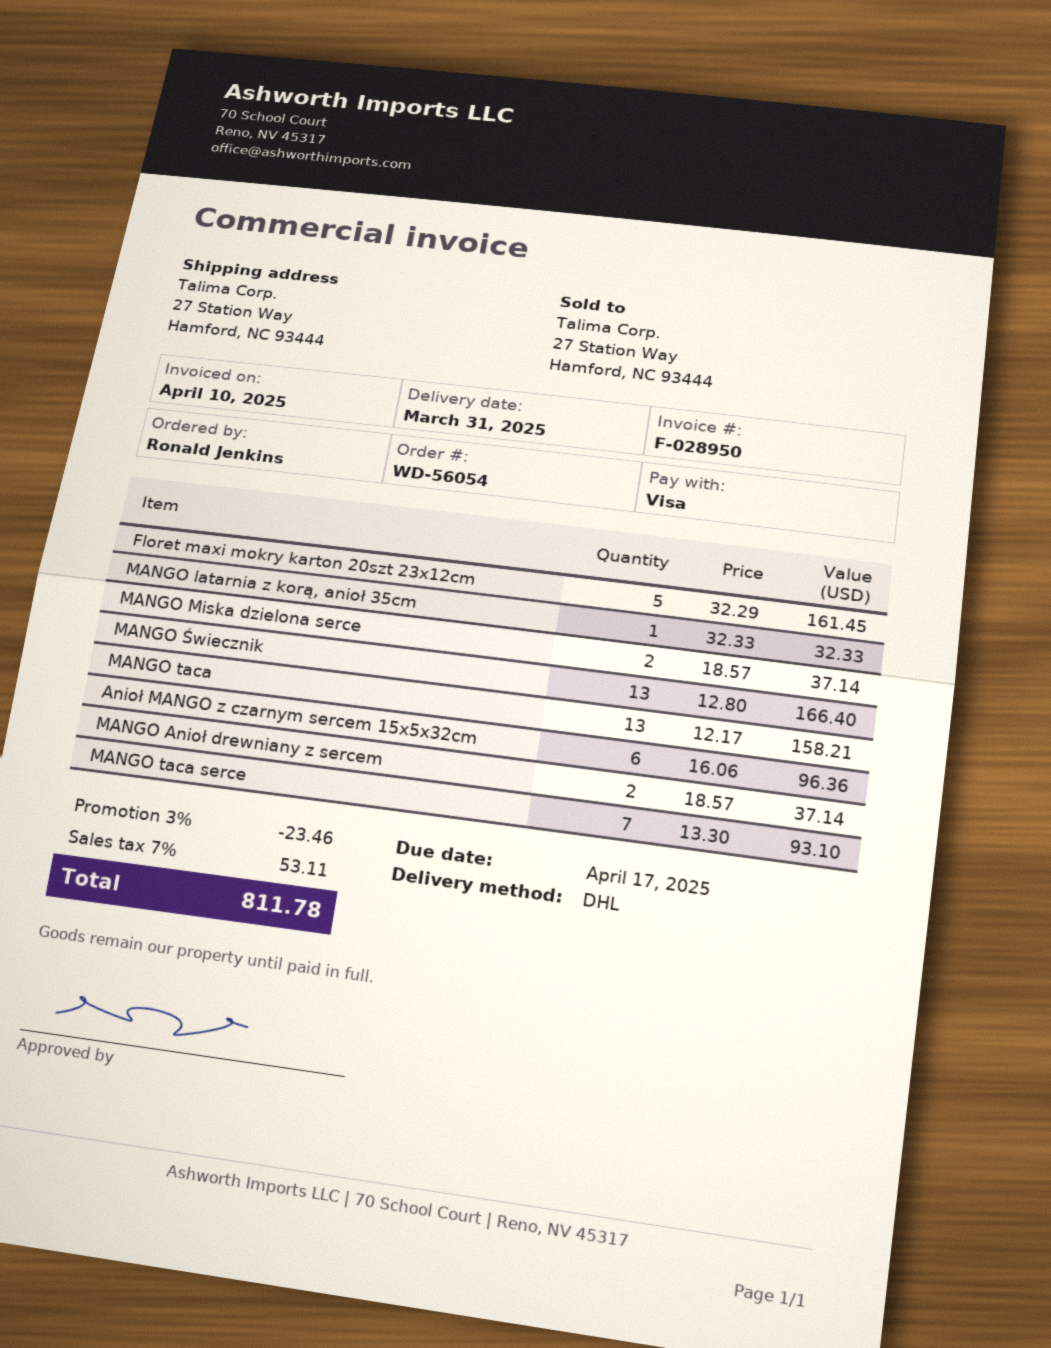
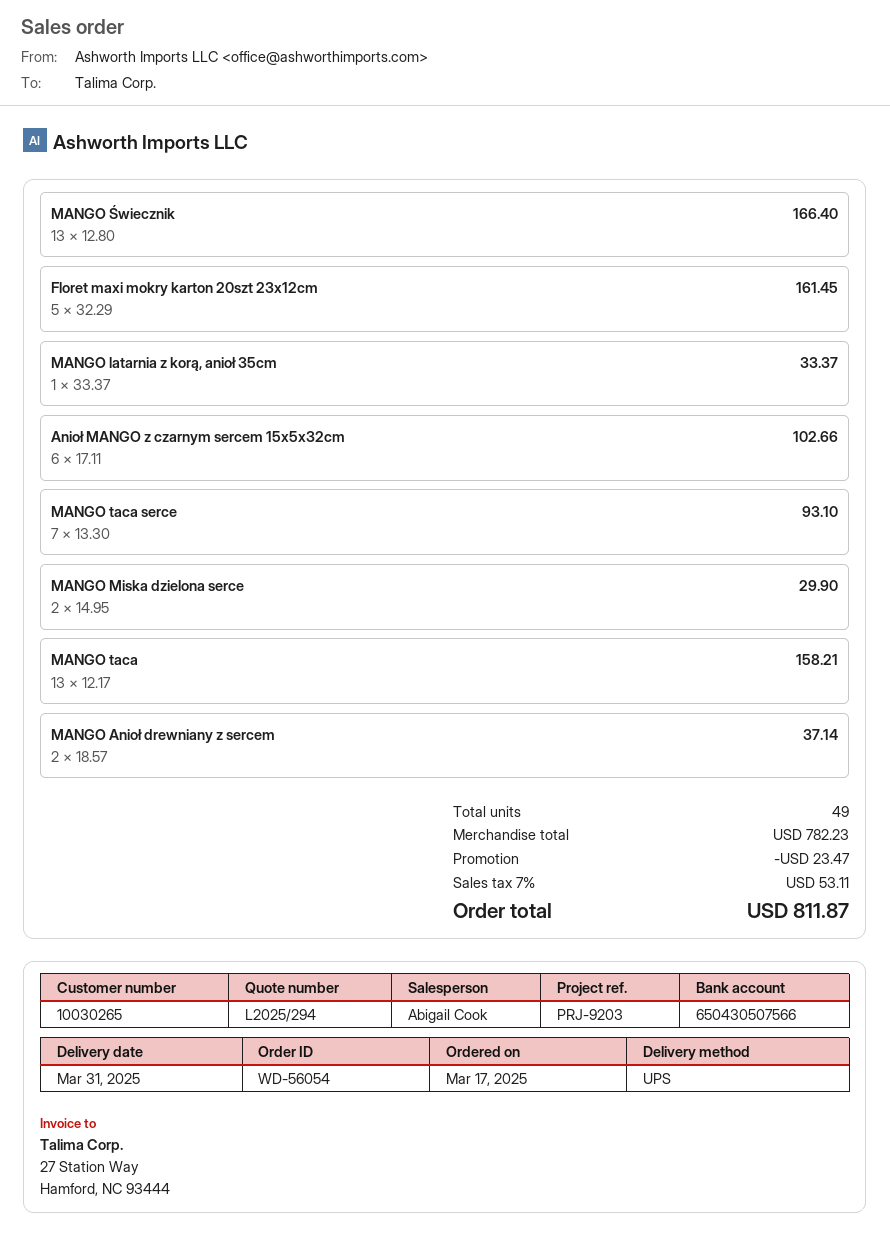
shipping method: DHL -> UPS
MANGO latarnia z korą, anioł 35cm: 1 x 32.33 = 32.33 -> 1 x 33.37 = 33.37
MANGO Miska dzielona serce: 2 x 18.57 = 37.14 -> 2 x 14.95 = 29.90
Anioł MANGO z czarnym sercem 15x5x32cm: 6 x 16.06 = 96.36 -> 6 x 17.11 = 102.66
discount: 23.46 -> 23.47
total: 811.78 -> 811.87

